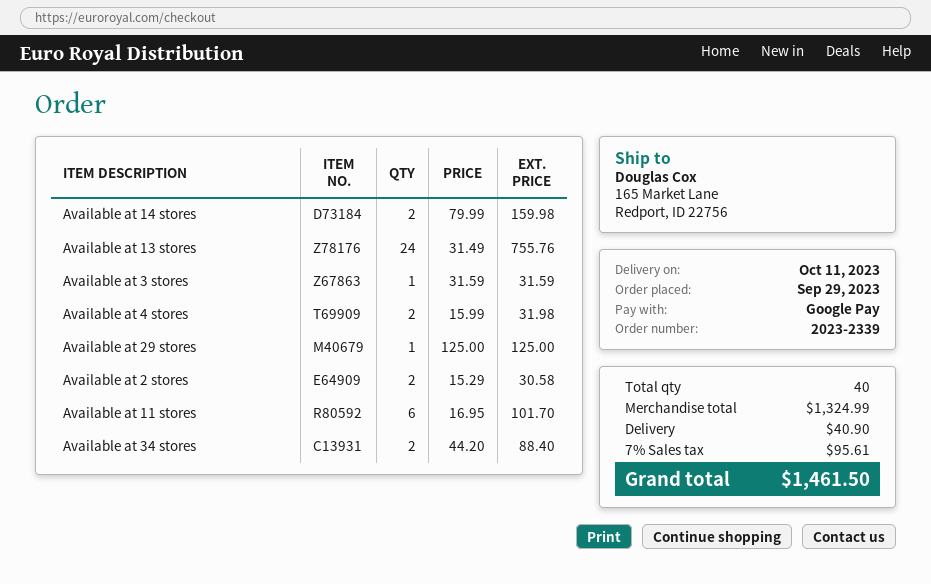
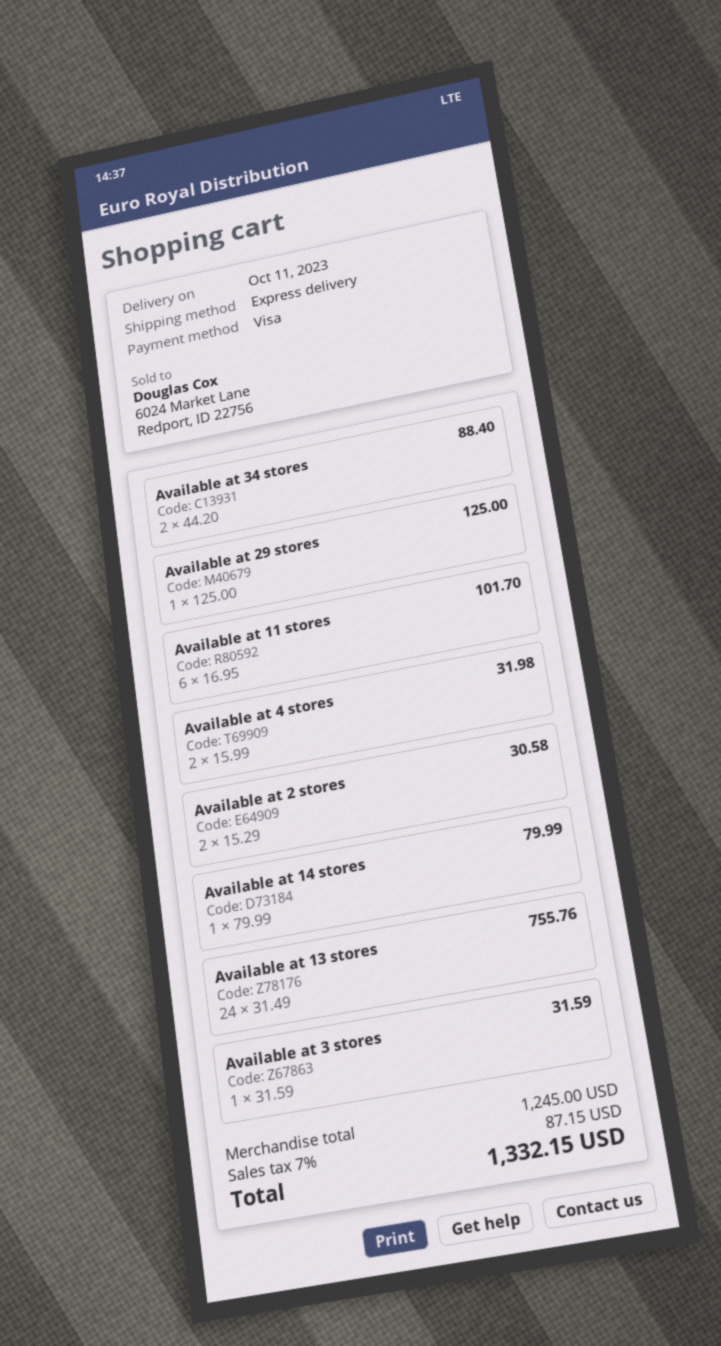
payment method: Google Pay -> Visa
Available at 14 stores: 2 x 79.99 = 159.98 -> 1 x 79.99 = 79.99
subtotal: 1324.99 -> 1245.00
shipping: 40.90 -> none
tax: 7% = 95.61 -> 7% = 87.15
total: 1461.50 -> 1332.15

